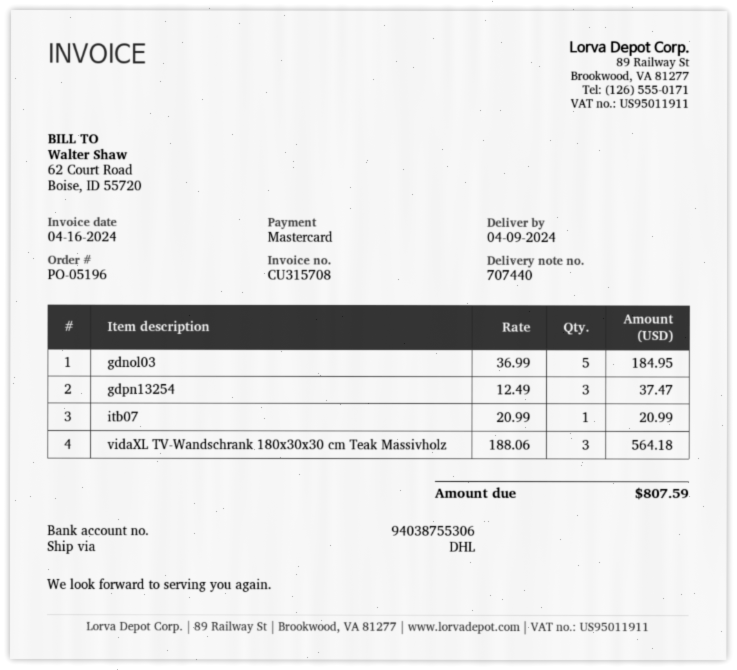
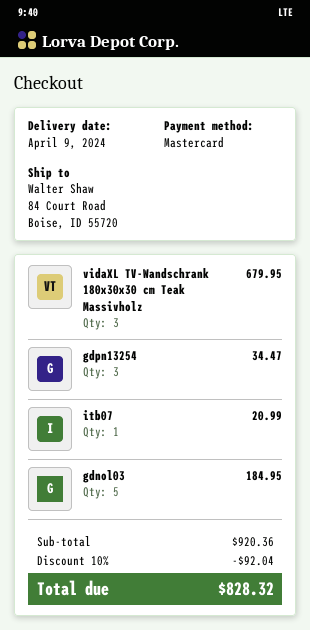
gdpn13254: 3 for 37.47 -> 3 for 34.47
vidaXL TV-Wandschrank 180x30x30 cm Teak Massivholz: 3 for 564.18 -> 3 for 679.95
discount: none -> 10% = 92.04
total: 807.59 -> 828.32

